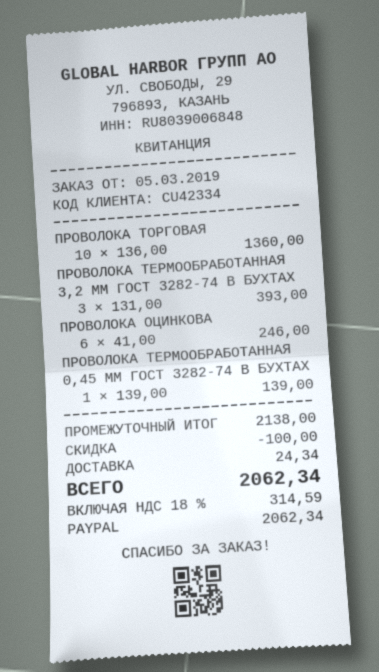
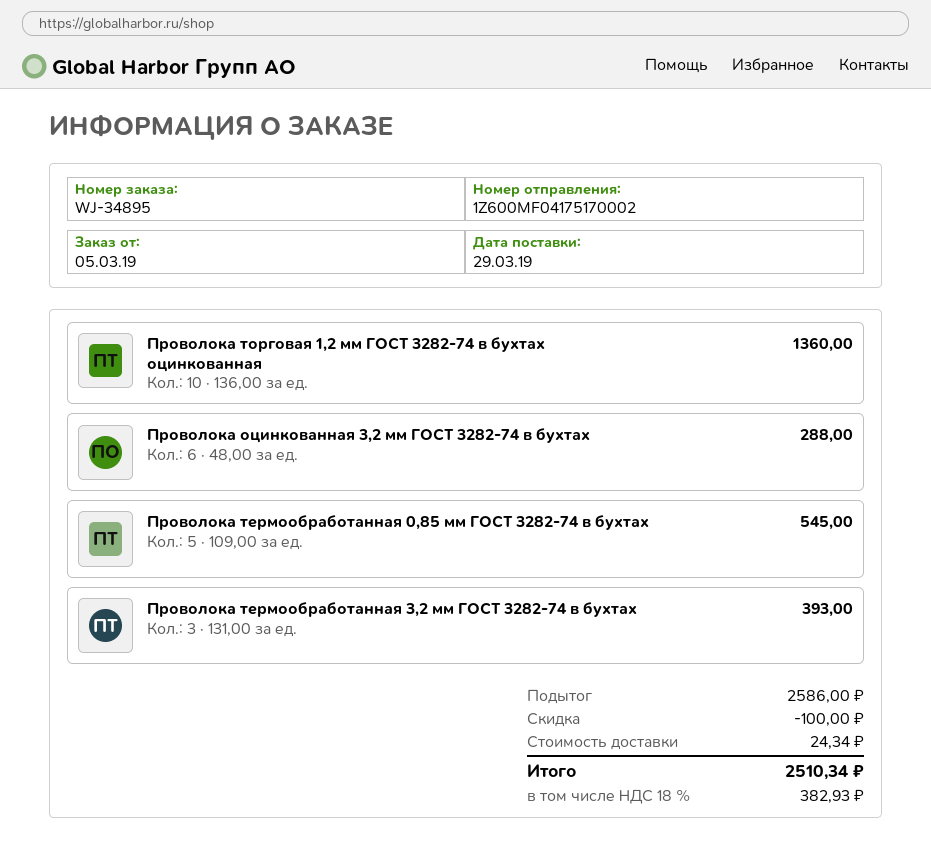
ПРОВОЛОКА ОЦИНКОВА: 6 x 41.00 = 246.00 -> 6 x 48.00 = 288.00
ПРОВОЛОКА ТЕРМООБРАБОТАННАЯ 0,45 ММ ГОСТ 3282-74 В БУХТАХ: 1 x 139.00 = 139.00 -> none
Проволока термообработанная 0,85 мм ГОСТ 3282-74 в бухтах: none -> 5 x 109.00 = 545.00
subtotal: 2138.00 -> 2586.00
tax: 18% = 314.59 -> 18% = 382.93
total: 2062.34 -> 2510.34

